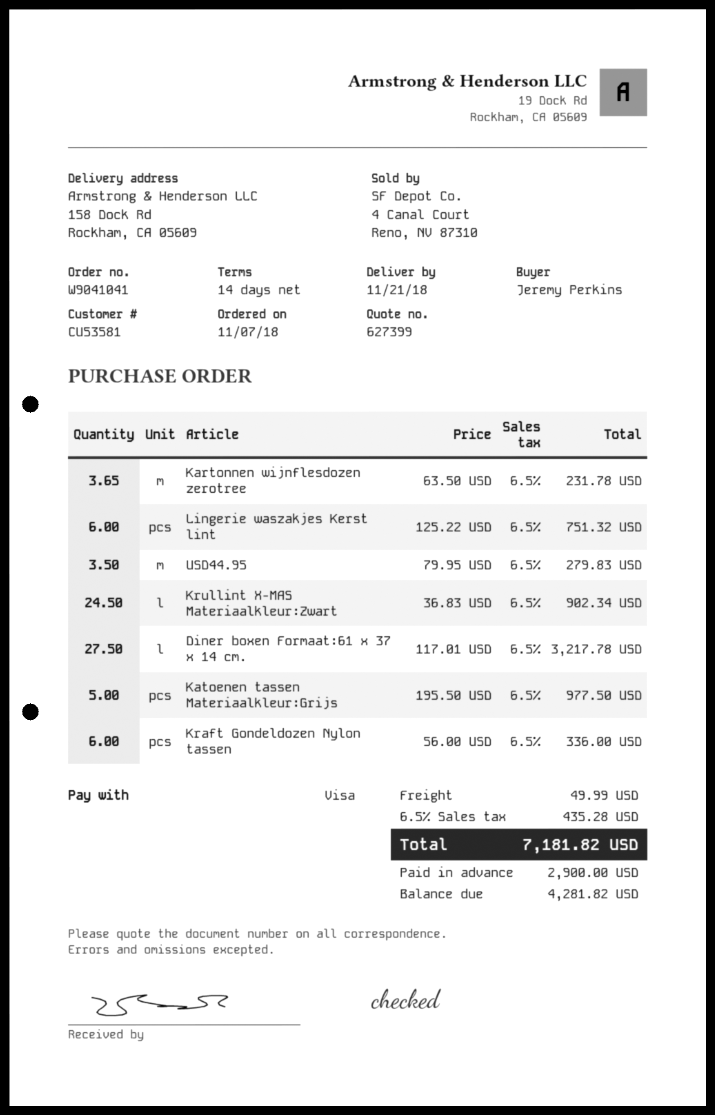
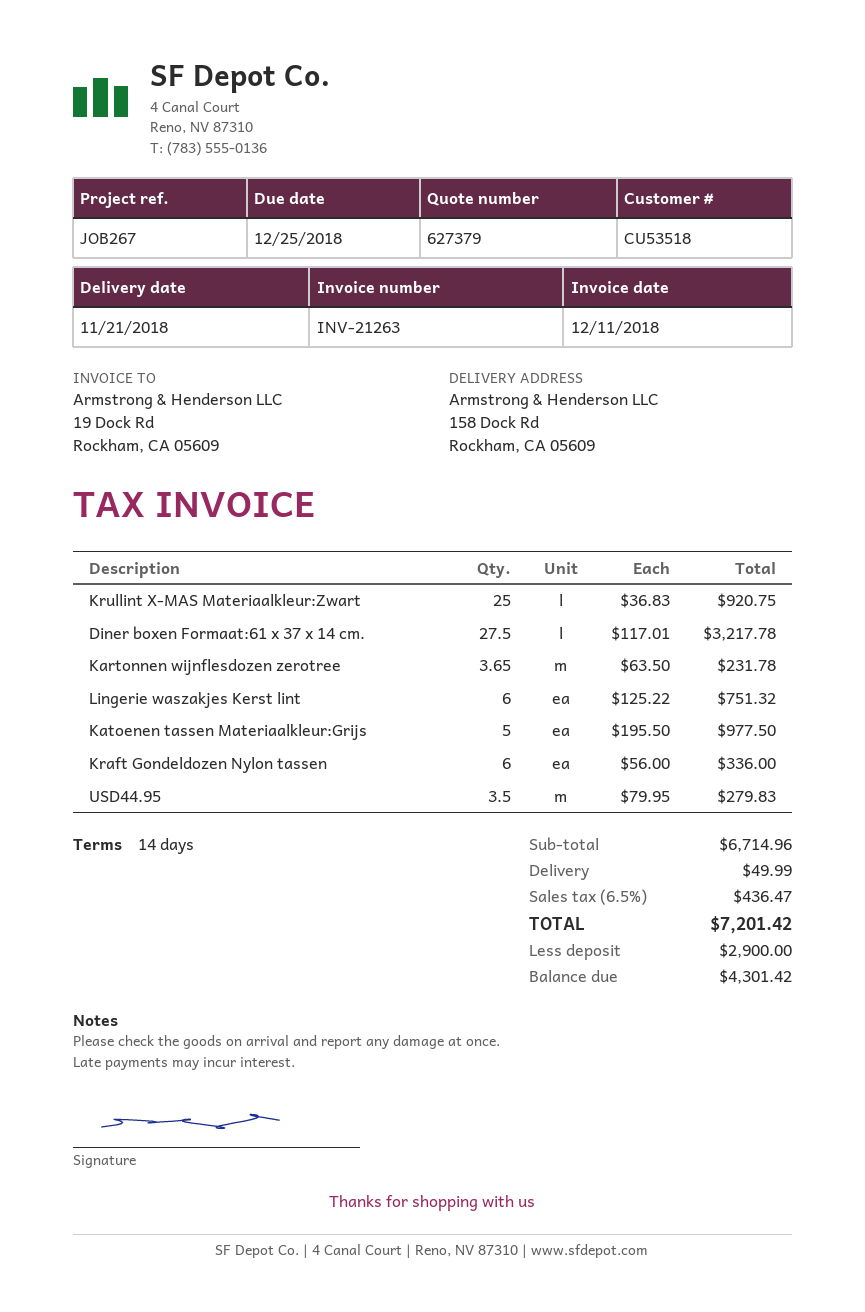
quote number: 627399 -> 627379
customer number: CU53581 -> CU53518
Krullint X-MAS Materiaalkleur:Zwart: 24.5 x 36.83 = 902.34 -> 25 x 36.83 = 920.75
tax: 6.5% = 435.28 -> 6.5% = 436.47
total: 7181.82 -> 7201.42
balance: 4281.82 -> 4301.42

